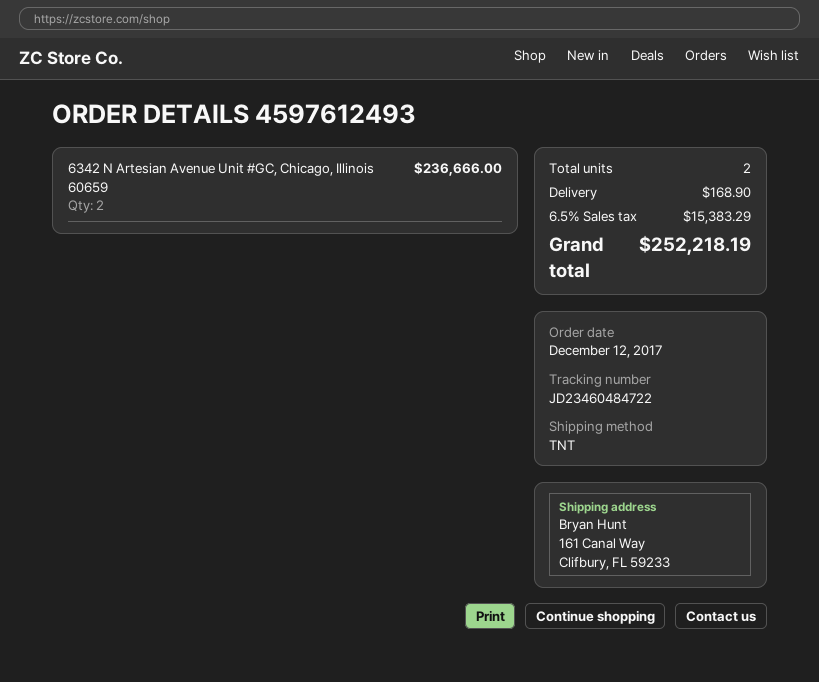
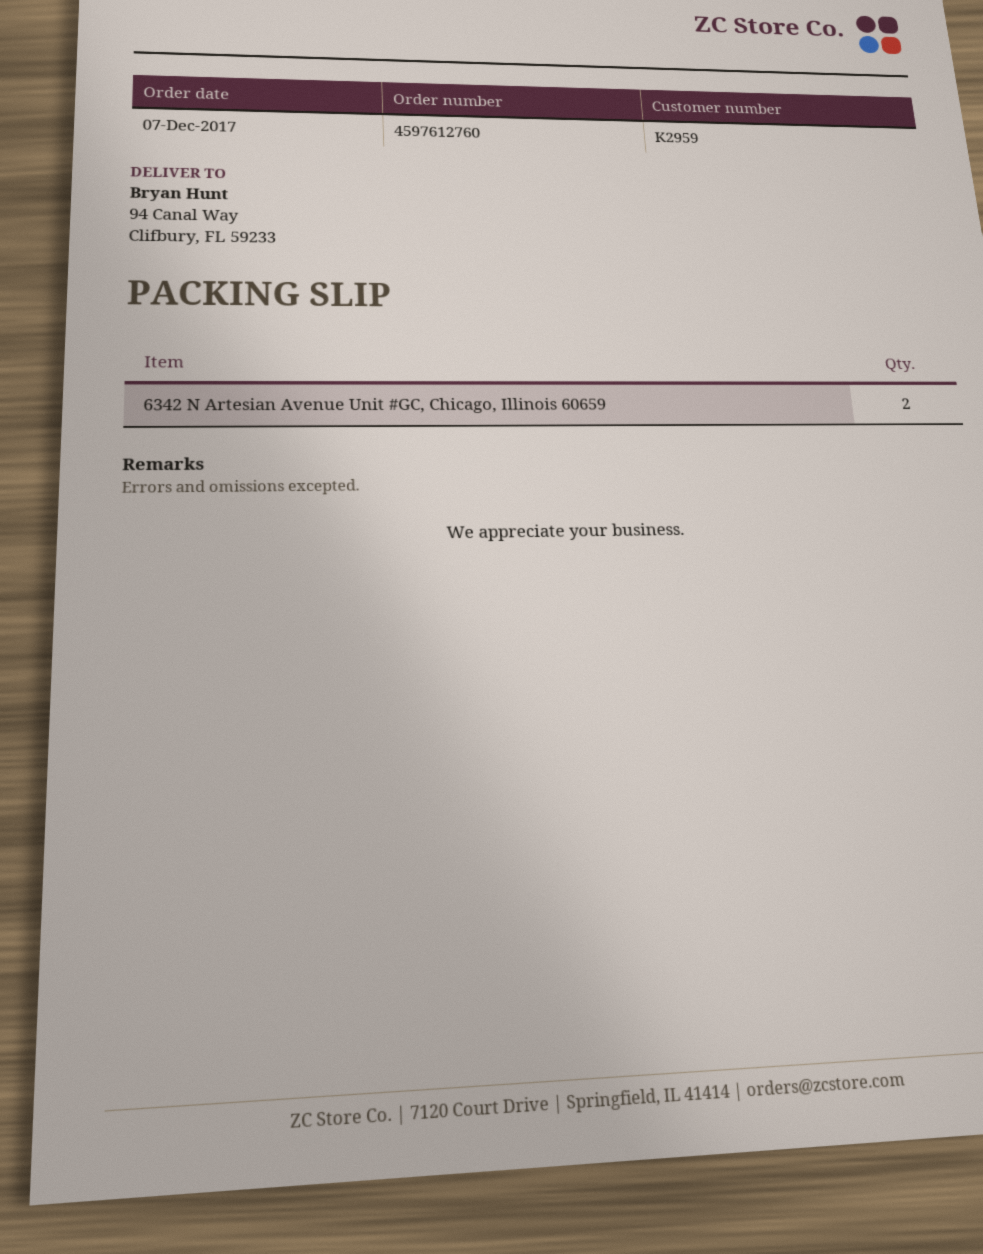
order number: 4597612493 -> 4597612760
order date: 2017-12-12 -> 2017-12-07
ship to: 161 Canal Way, Clifbury, FL 59233 -> 94 Canal Way, Clifbury, FL 59233

